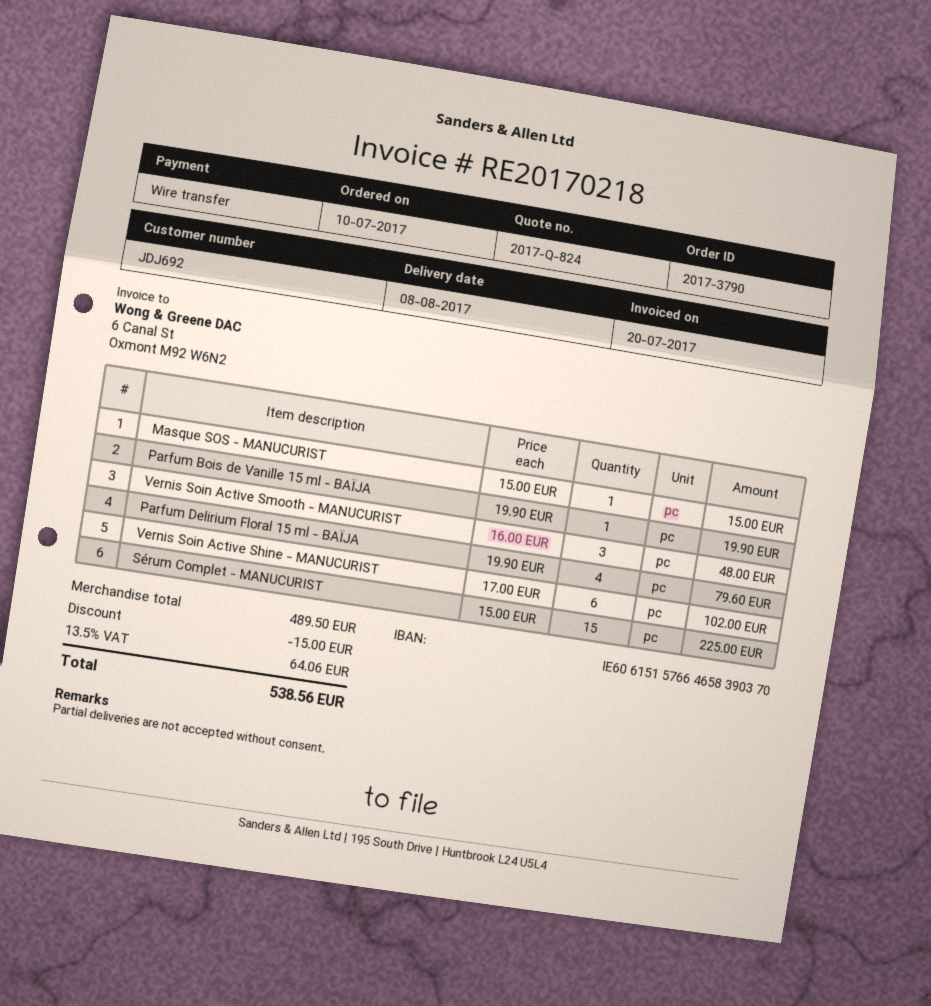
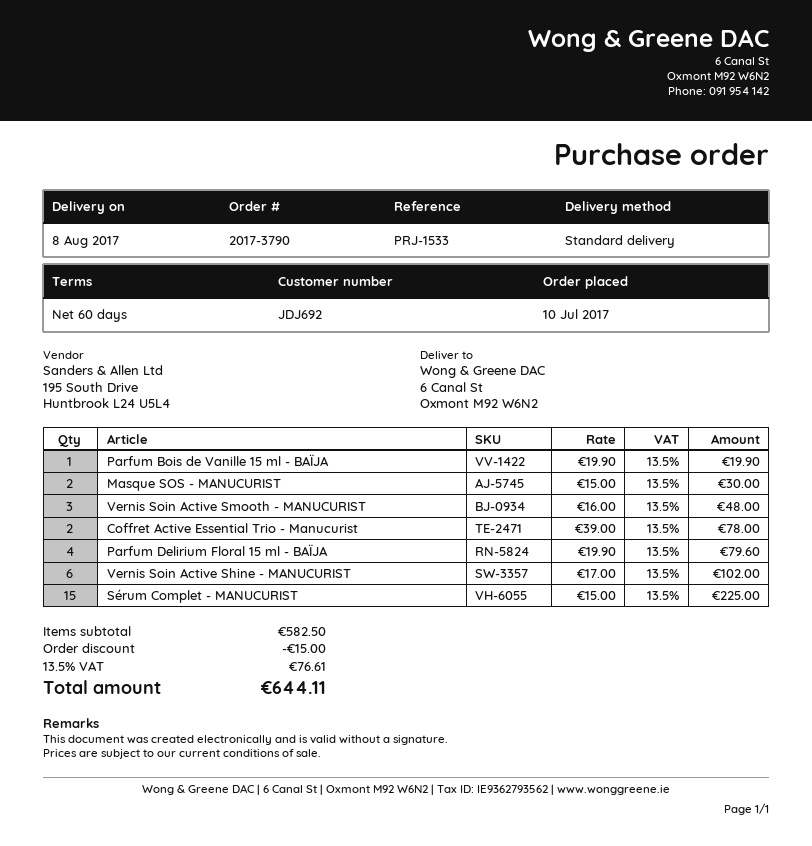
Masque SOS - MANUCURIST: 1 x 15.00 = 15.00 -> 2 x 15.00 = 30.00
Coffret Active Essential Trio - Manucurist: none -> 2 x 39.00 = 78.00
subtotal: 489.50 -> 582.50
tax: 13.5% = 64.06 -> 13.5% = 76.61
total: 538.56 -> 644.11

